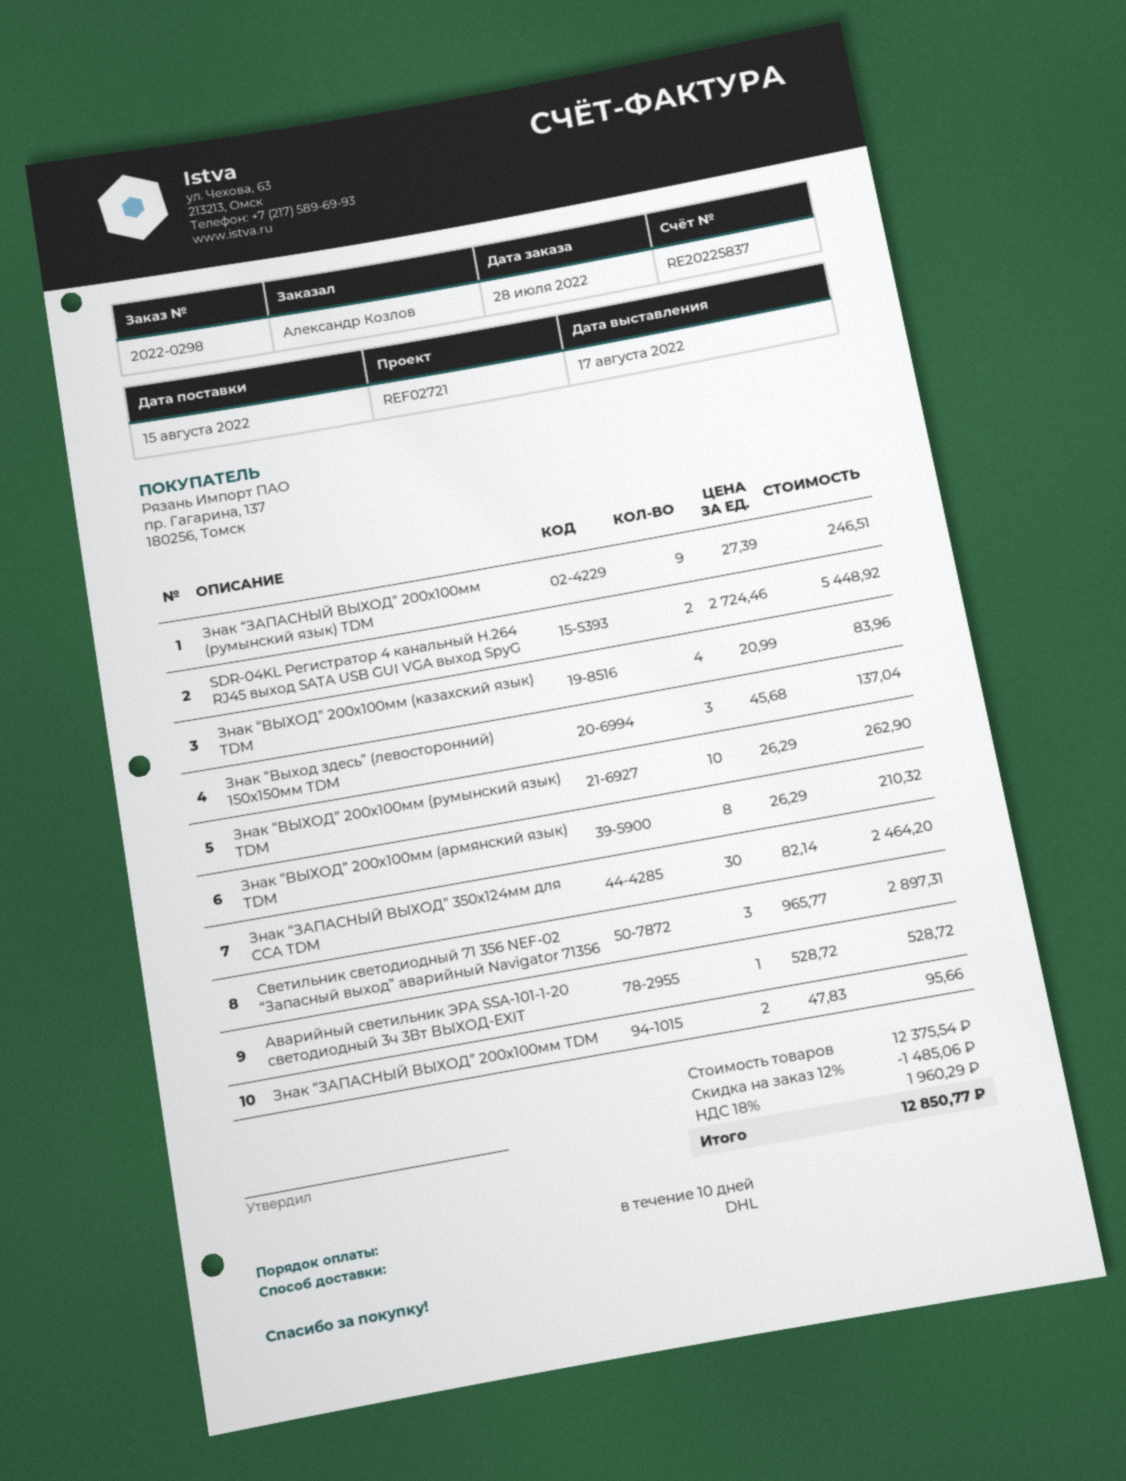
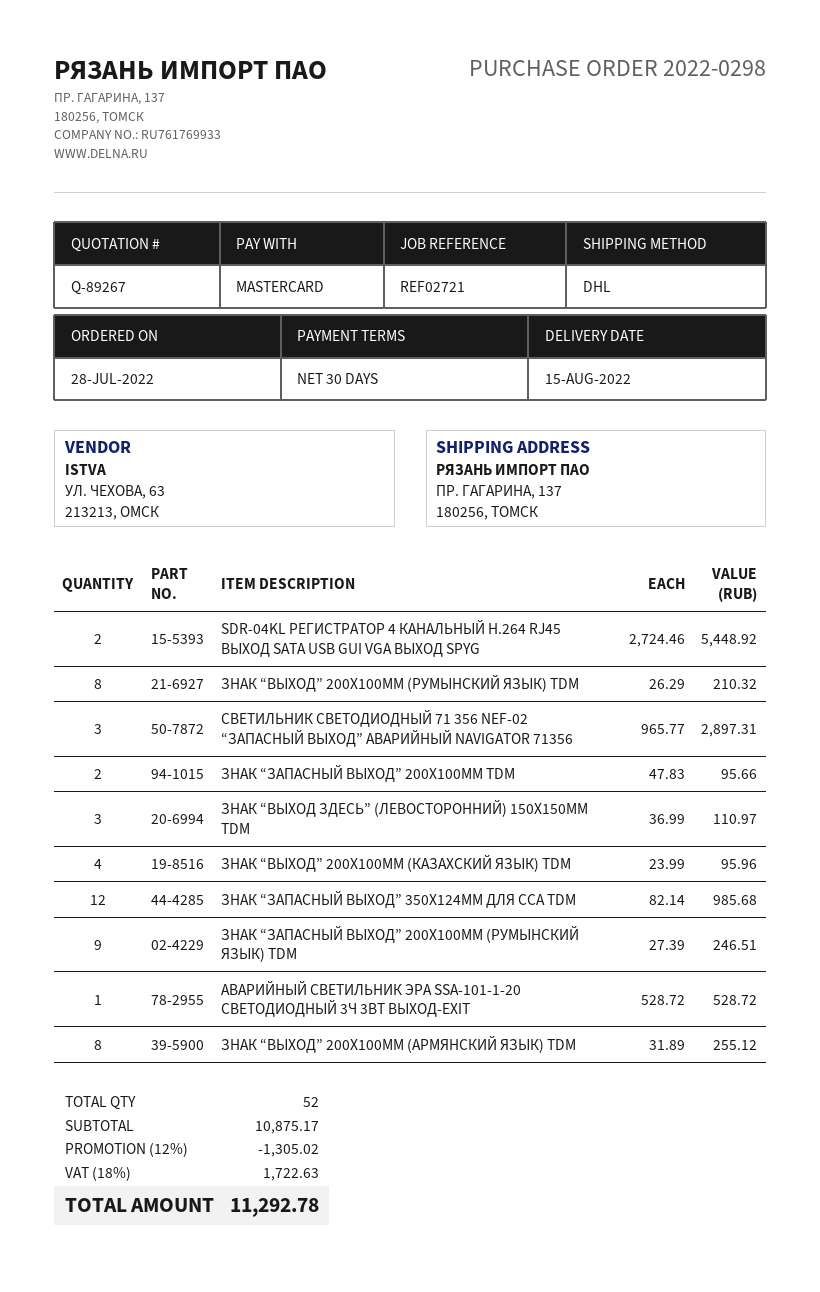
payment terms: 10 days -> 30 days
Знак “ВЫХОД” 200х100мм (казахский язык) TDM: 4 x 20.99 = 83.96 -> 4 x 23.99 = 95.96
Знак “Выход здесь” (левосторонний) 150х150мм TDM: 3 x 45.68 = 137.04 -> 3 x 36.99 = 110.97
Знак “ВЫХОД” 200х100мм (румынский язык) TDM: 10 x 26.29 = 262.90 -> 8 x 26.29 = 210.32
Знак “ВЫХОД” 200х100мм (армянский язык) TDM: 8 x 26.29 = 210.32 -> 8 x 31.89 = 255.12
Знак “ЗАПАСНЫЙ ВЫХОД” 350х124мм для ССА TDM: 30 x 82.14 = 2464.20 -> 12 x 82.14 = 985.68
subtotal: 12375.54 -> 10875.17
discount: 12% = 1485.06 -> 12% = 1305.02
tax: 18% = 1960.29 -> 18% = 1722.63
total: 12850.77 -> 11292.78

